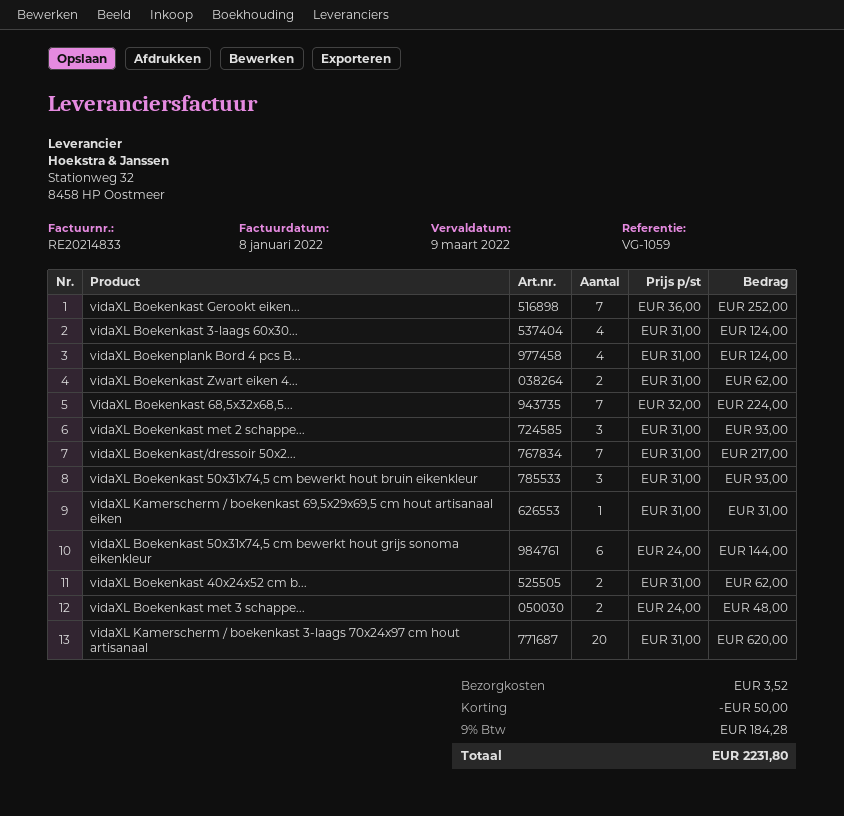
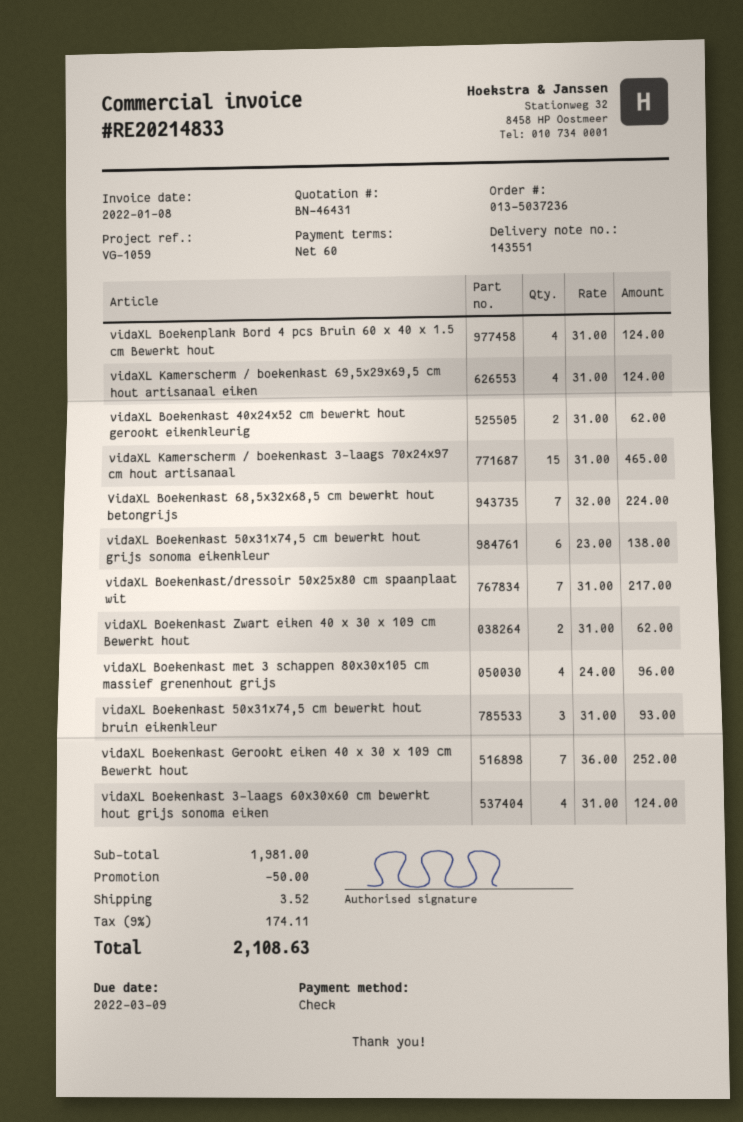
vidaXL Boekenkast met 2 schappe...: 3 x 31.00 = 93.00 -> none
vidaXL Kamerscherm / boekenkast 69,5x29x69,5 cm hout artisanaal eiken: 1 x 31.00 = 31.00 -> 4 x 31.00 = 124.00
vidaXL Boekenkast 50x31x74,5 cm bewerkt hout grijs sonoma eikenkleur: 6 x 24.00 = 144.00 -> 6 x 23.00 = 138.00
vidaXL Boekenkast met 3 schappe...: 2 x 24.00 = 48.00 -> 4 x 24.00 = 96.00
vidaXL Kamerscherm / boekenkast 3-laags 70x24x97 cm hout artisanaal: 20 x 31.00 = 620.00 -> 15 x 31.00 = 465.00
tax: 9% = 184.28 -> 9% = 174.11
total: 2231.80 -> 2108.63

